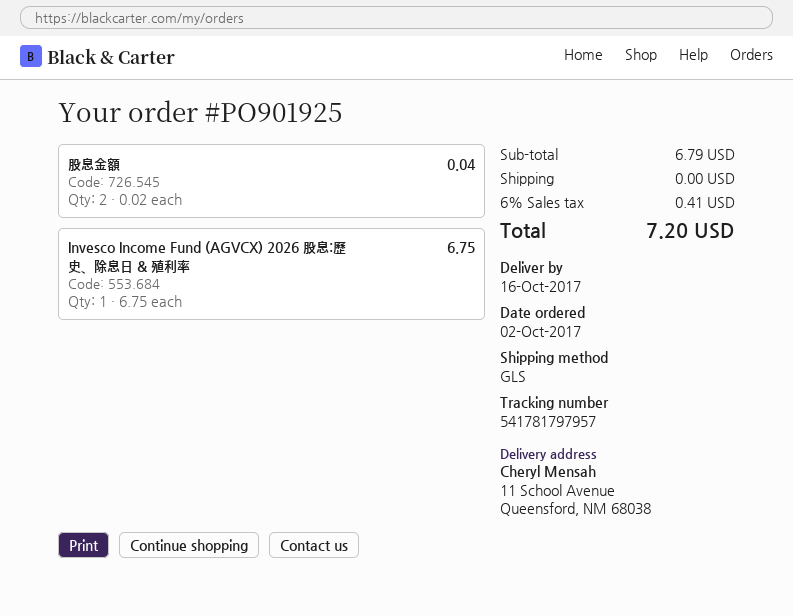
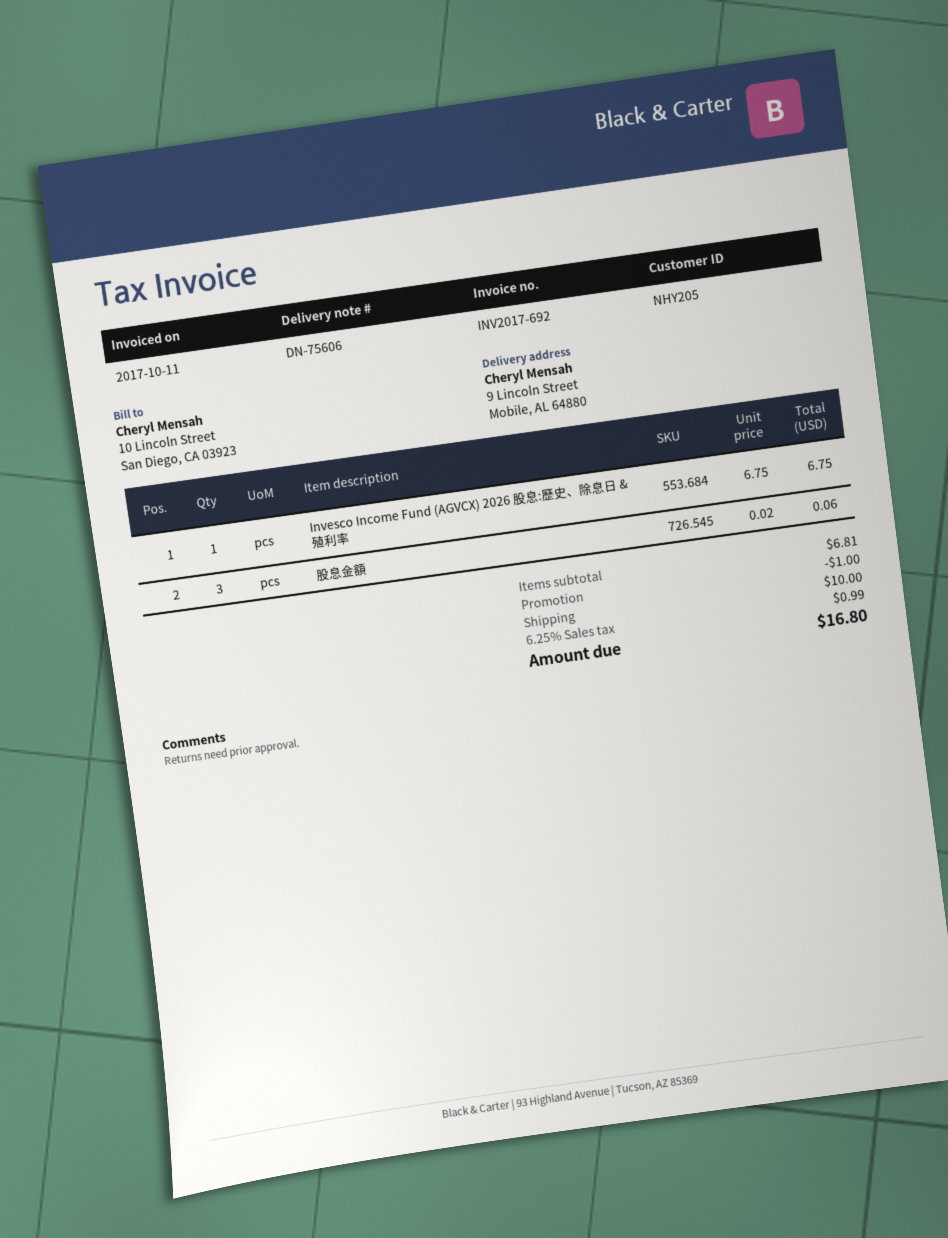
ship to: 11 School Avenue, Queensford, NM 68038 -> 9 Lincoln Street, Mobile, AL 64880
股息金額: 2 x 0.02 = 0.04 -> 3 x 0.02 = 0.06
subtotal: 6.79 -> 6.81
discount: none -> 1.00
shipping: 0.00 -> 10.00
tax: 6% = 0.41 -> 6.25% = 0.99
total: 7.20 -> 16.80

